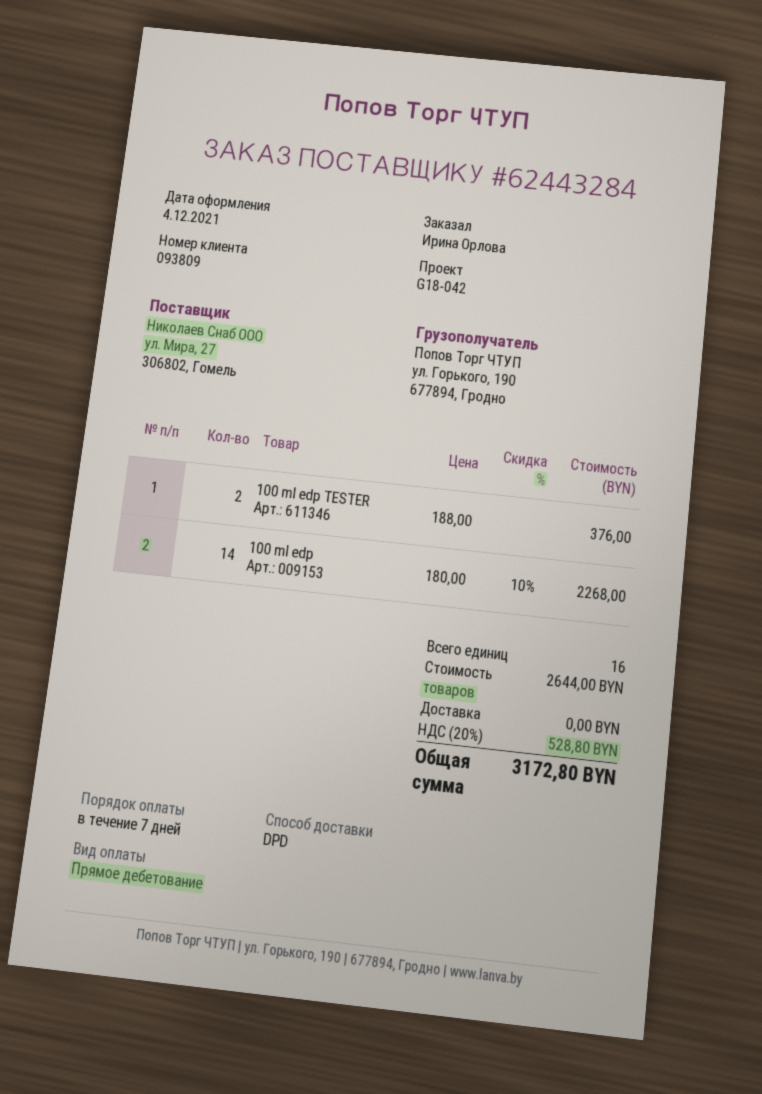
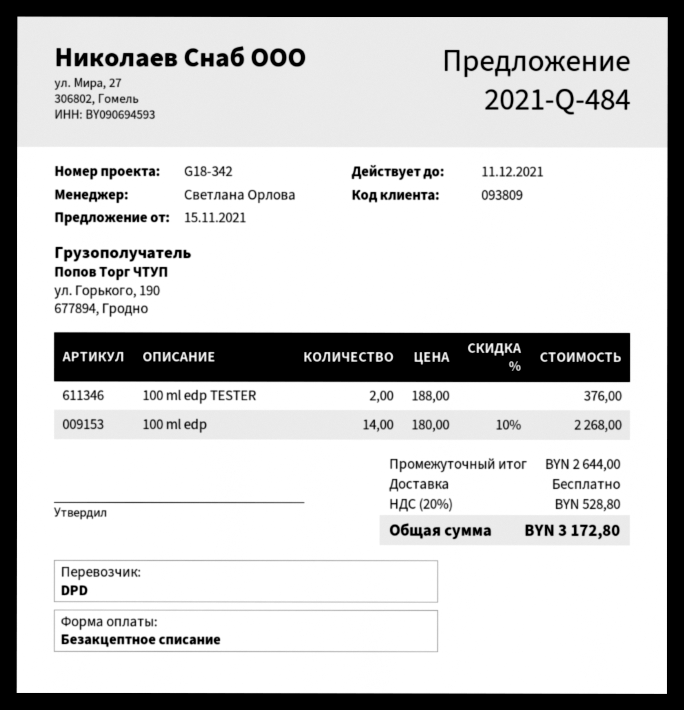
reference: G18-042 -> G18-342

